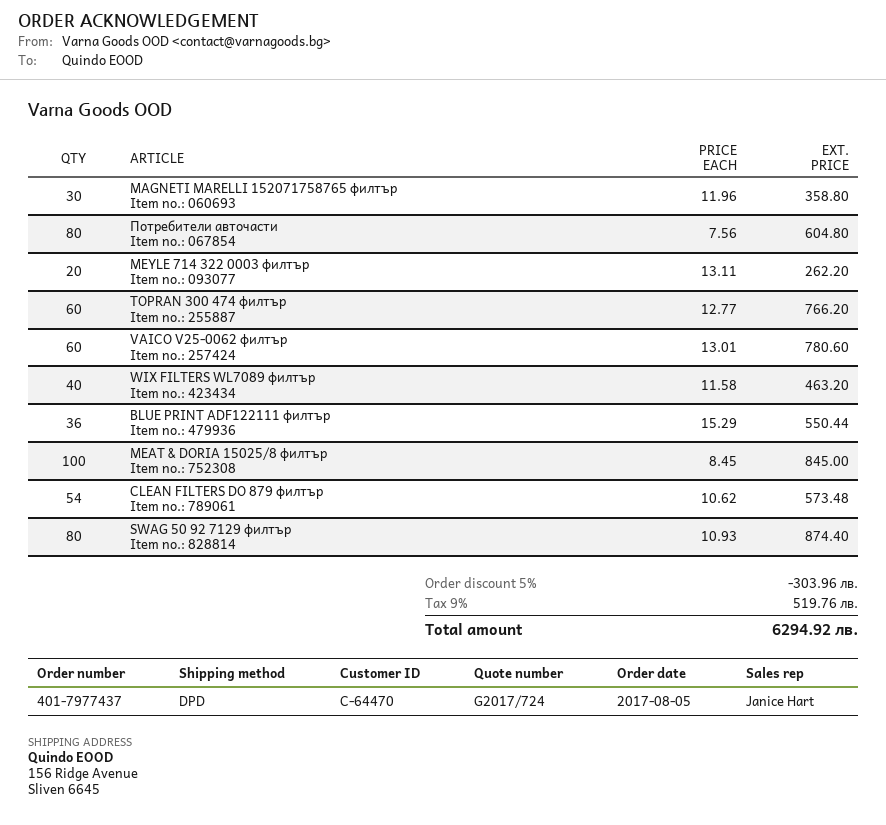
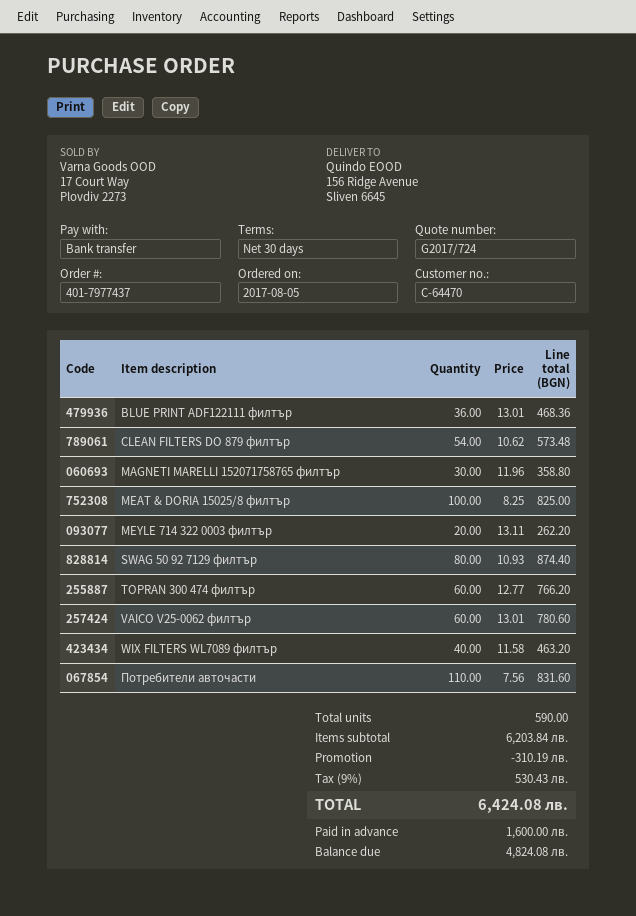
Потребители авточасти: 80 x 7.56 = 604.80 -> 110 x 7.56 = 831.60
BLUE PRINT ADF122111 филтър: 36 x 15.29 = 550.44 -> 36 x 13.01 = 468.36
MEAT & DORIA 15025/8 филтър: 100 x 8.45 = 845.00 -> 100 x 8.25 = 825.00
discount: 303.96 -> 310.19
tax: 9% = 519.76 -> 9% = 530.43
total: 6294.92 -> 6424.08

